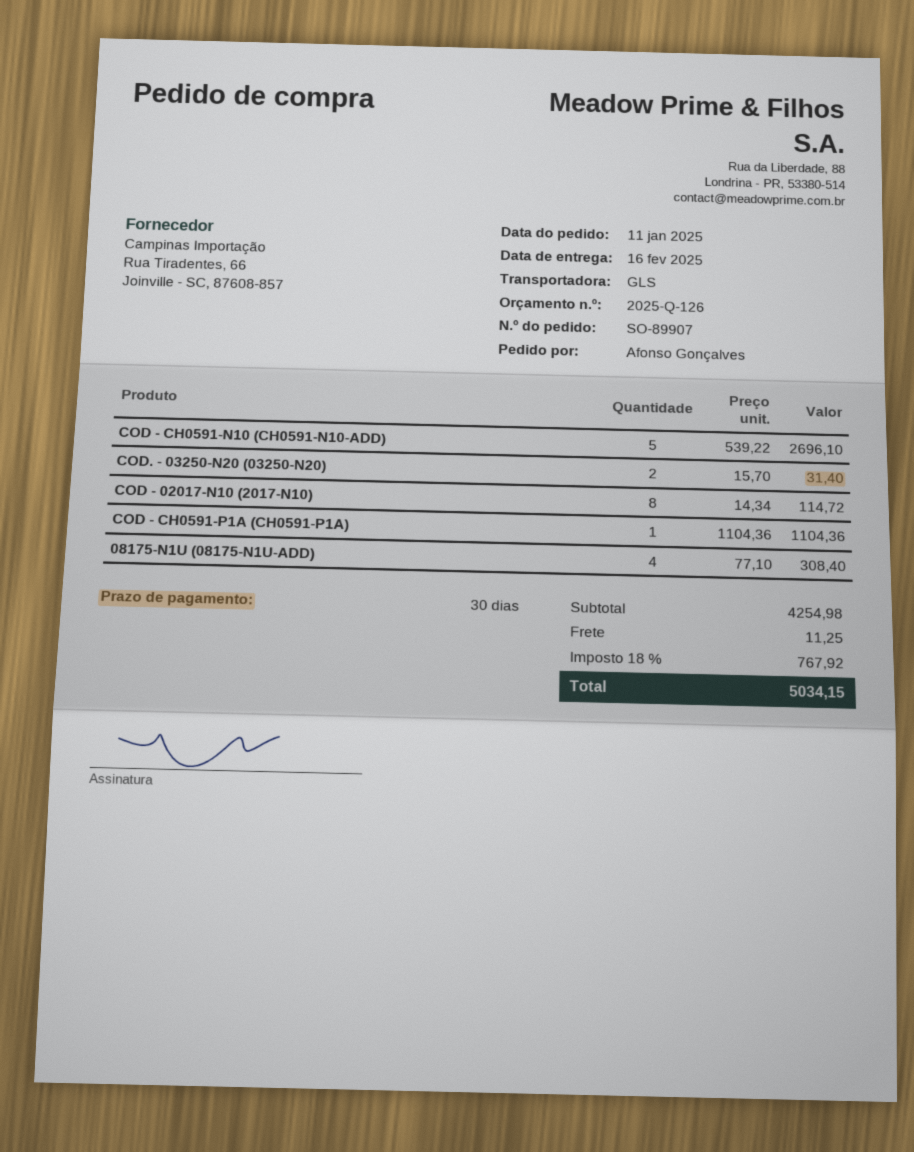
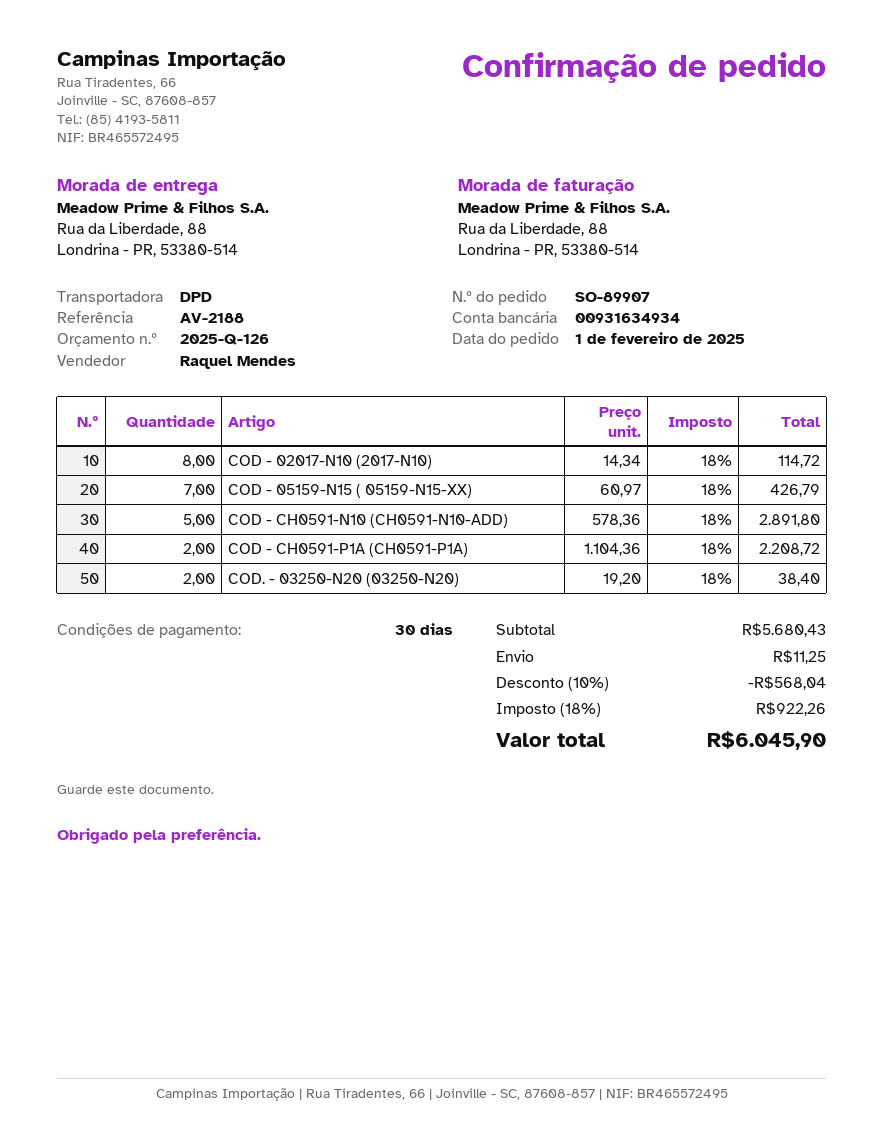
order date: 2025-01-11 -> 2025-02-01
shipping method: GLS -> DPD
COD - CH0591-N10 (CH0591-N10-ADD): 5 x 539.22 = 2696.10 -> 5 x 578.36 = 2891.80
COD. - 03250-N20 (03250-N20): 2 x 15.70 = 31.40 -> 2 x 19.20 = 38.40
COD - CH0591-P1A (CH0591-P1A): 1 x 1104.36 = 1104.36 -> 2 x 1104.36 = 2208.72
08175-N1U (08175-N1U-ADD): 4 x 77.10 = 308.40 -> none
COD - 05159-N15 ( 05159-N15-XX): none -> 7 x 60.97 = 426.79
subtotal: 4254.98 -> 5680.43
discount: none -> 10% = 568.04
tax: 18% = 767.92 -> 18% = 922.26
total: 5034.15 -> 6045.90

